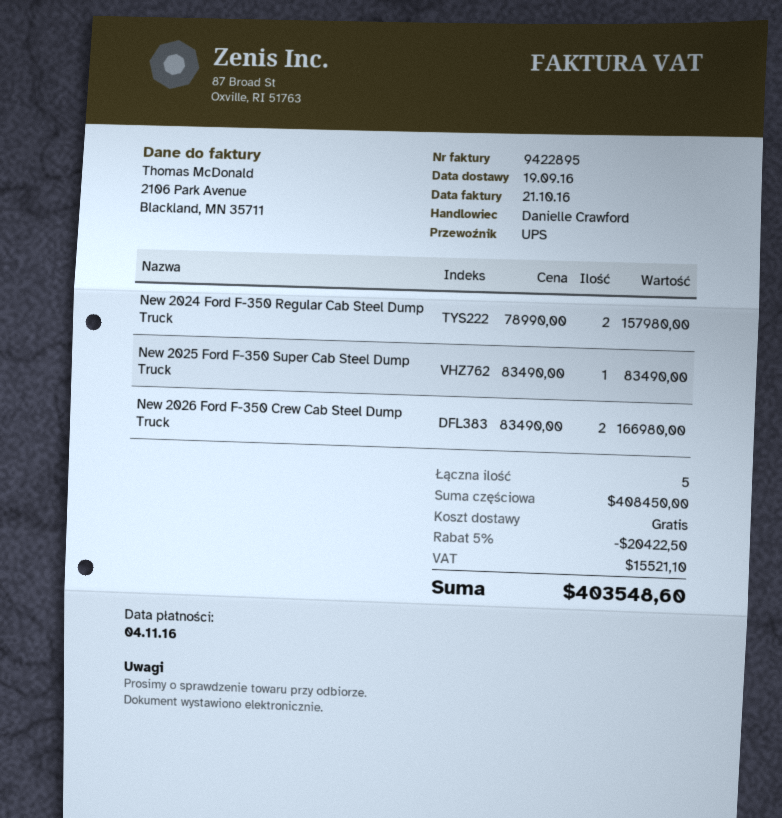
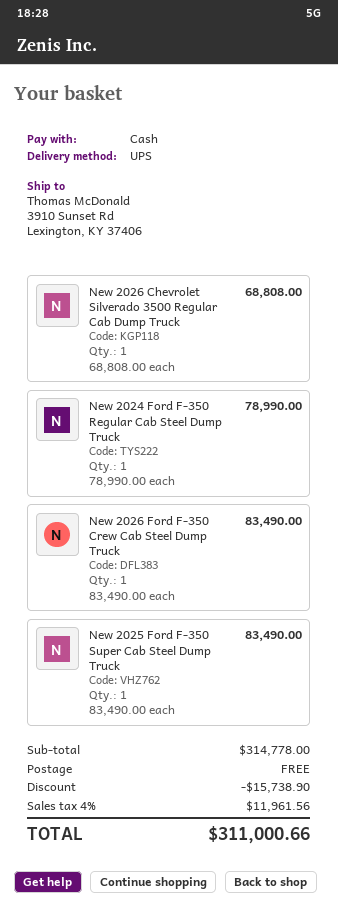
New 2024 Ford F-350 Regular Cab Steel Dump Truck: 2 x 78990.00 = 157980.00 -> 1 x 78990.00 = 78990.00
New 2026 Ford F-350 Crew Cab Steel Dump Truck: 2 x 83490.00 = 166980.00 -> 1 x 83490.00 = 83490.00
New 2026 Chevrolet Silverado 3500 Regular Cab Dump Truck: none -> 1 x 68808.00 = 68808.00
subtotal: 408450.00 -> 314778.00
discount: 20422.50 -> 15738.90
tax: 15521.10 -> 11961.56
total: 403548.60 -> 311000.66

